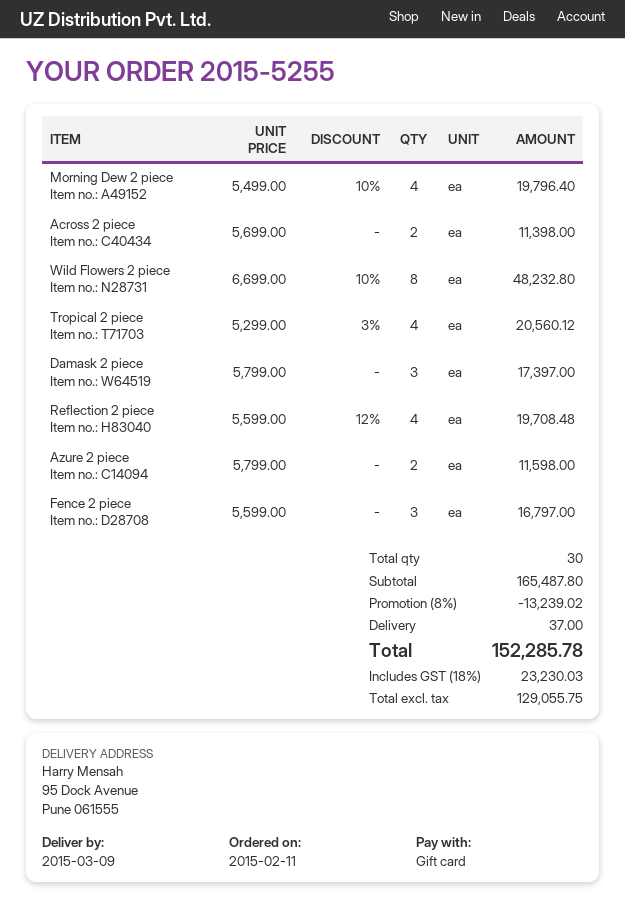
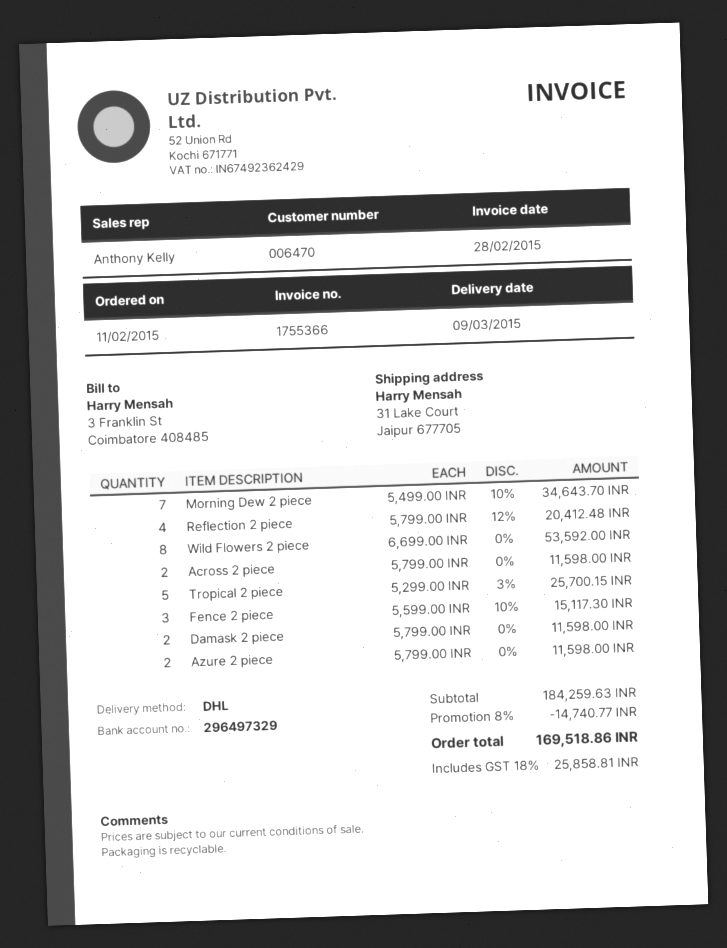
ship to: 95 Dock Avenue, Pune 061555 -> 31 Lake Court, Jaipur 677705
Morning Dew 2 piece: 4 x 5499.00 - 10% = 19796.40 -> 7 x 5499.00 - 10% = 34643.70
Across 2 piece: 2 x 5699.00 = 11398.00 -> 2 x 5799.00 = 11598.00
Wild Flowers 2 piece: 8 x 6699.00 - 10% = 48232.80 -> 8 x 6699.00 = 53592.00
Tropical 2 piece: 4 x 5299.00 - 3% = 20560.12 -> 5 x 5299.00 - 3% = 25700.15
Damask 2 piece: 3 x 5799.00 = 17397.00 -> 2 x 5799.00 = 11598.00
Reflection 2 piece: 4 x 5599.00 - 12% = 19708.48 -> 4 x 5799.00 - 12% = 20412.48
Fence 2 piece: 3 x 5599.00 = 16797.00 -> 3 x 5599.00 - 10% = 15117.30
subtotal: 165487.80 -> 184259.63
discount: 8% = 13239.02 -> 8% = 14740.77
shipping: 37.00 -> none
tax: 18% = 23230.03 -> 18% = 25858.81
total: 152285.78 -> 169518.86

